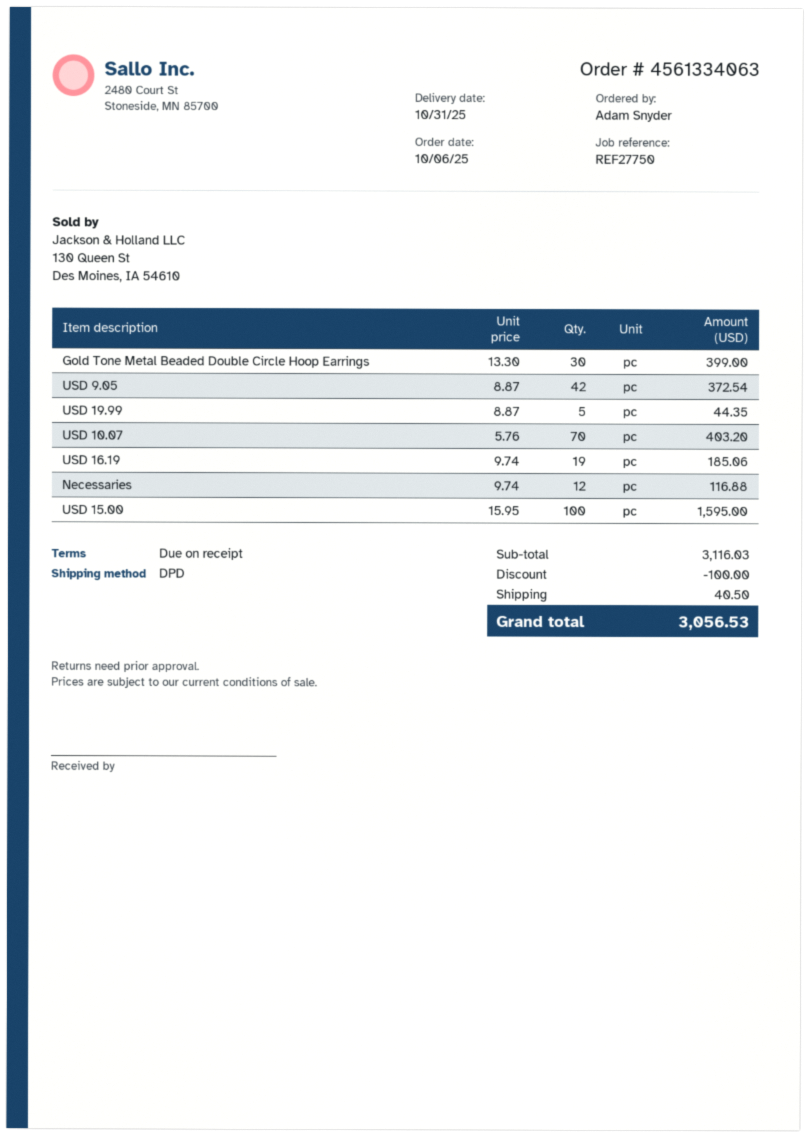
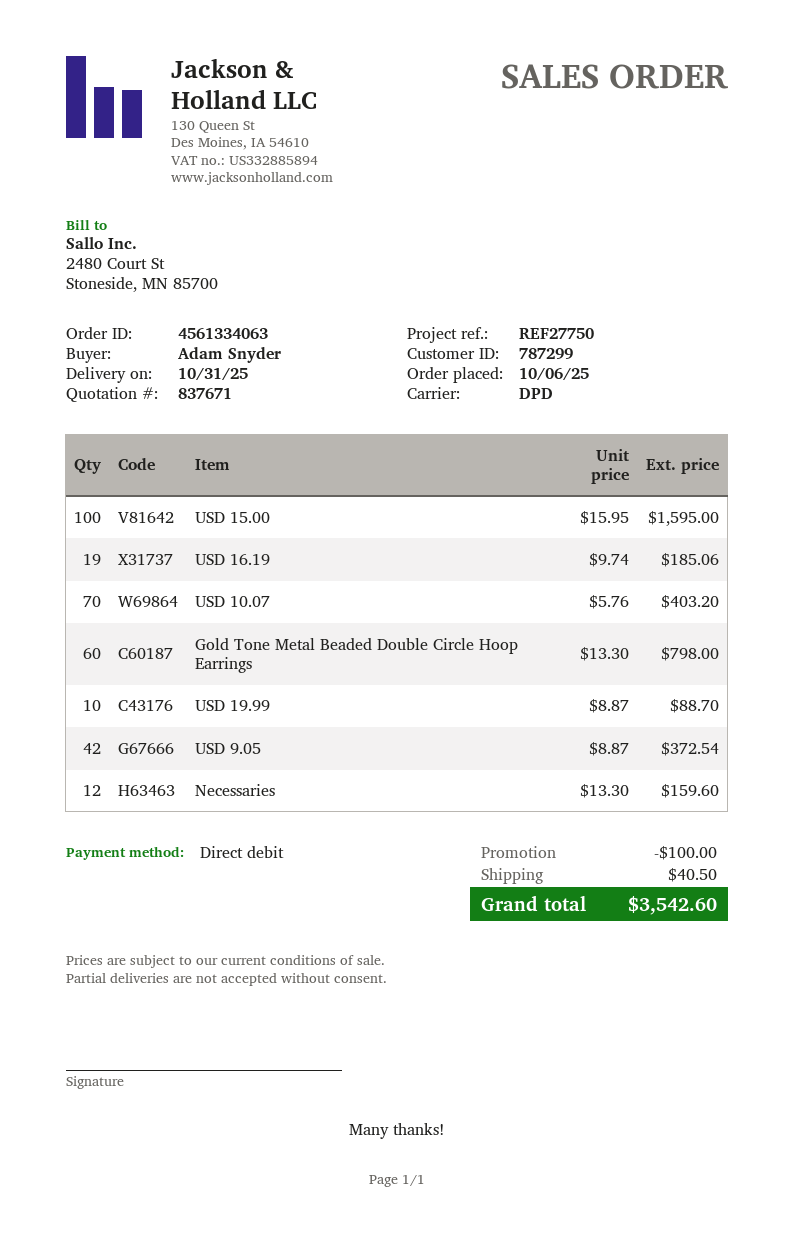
Gold Tone Metal Beaded Double Circle Hoop Earrings: 30 x 13.30 = 399.00 -> 60 x 13.30 = 798.00
USD 19.99: 5 x 8.87 = 44.35 -> 10 x 8.87 = 88.70
Necessaries: 12 x 9.74 = 116.88 -> 12 x 13.30 = 159.60
total: 3056.53 -> 3542.60

